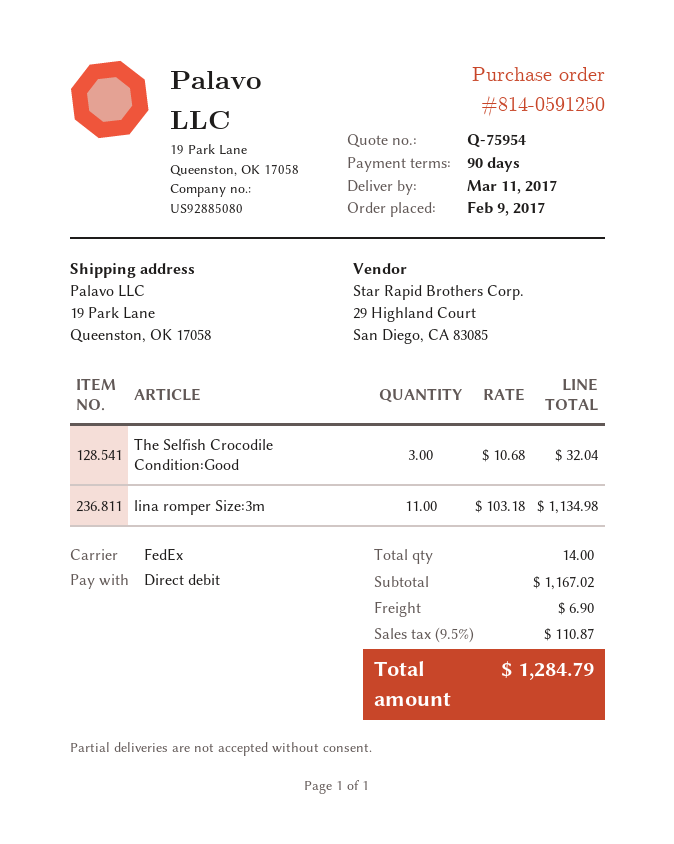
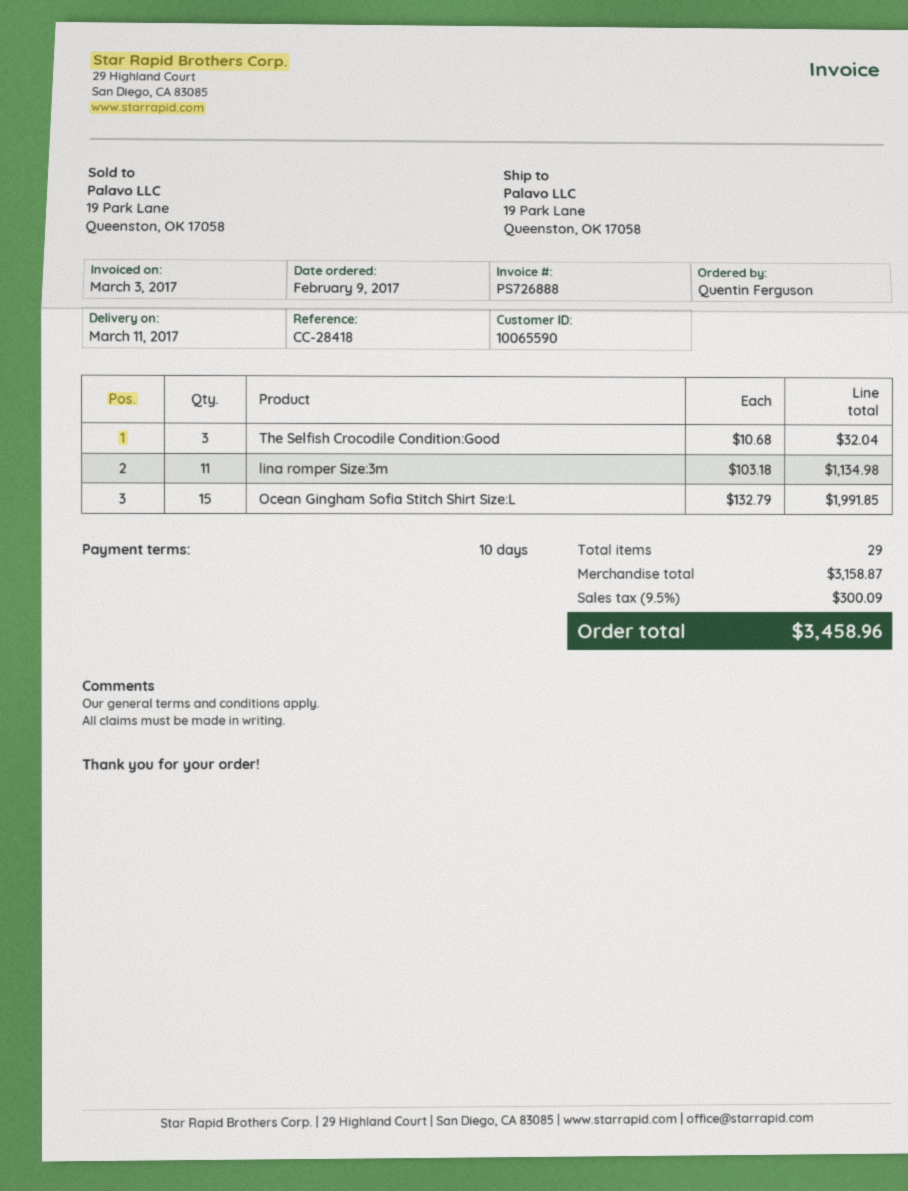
payment terms: 90 days -> 10 days
Ocean Gingham Sofia Stitch Shirt Size:L: none -> 15 x 132.79 = 1991.85
total quantity: 14 -> 29
subtotal: 1167.02 -> 3158.87
shipping: 6.90 -> none
tax: 9.5% = 110.87 -> 9.5% = 300.09
total: 1284.79 -> 3458.96

